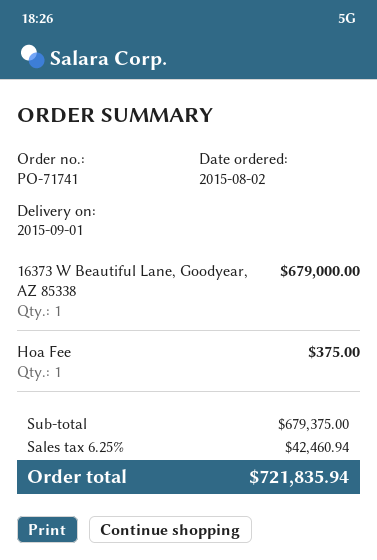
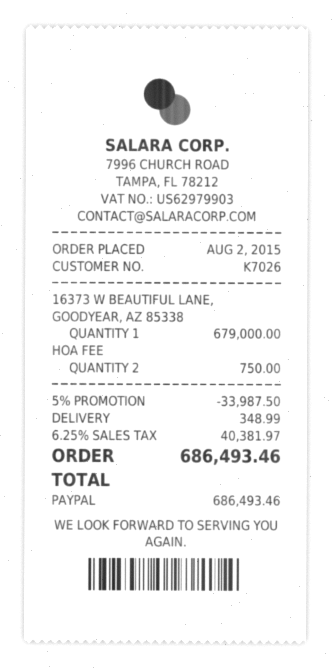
Hoa Fee: 1 for 375.00 -> 2 for 750.00
discount: none -> 5% = 33987.50
shipping: none -> 348.99
tax: 6.25% = 42460.94 -> 6.25% = 40381.97
total: 721835.94 -> 686493.46

